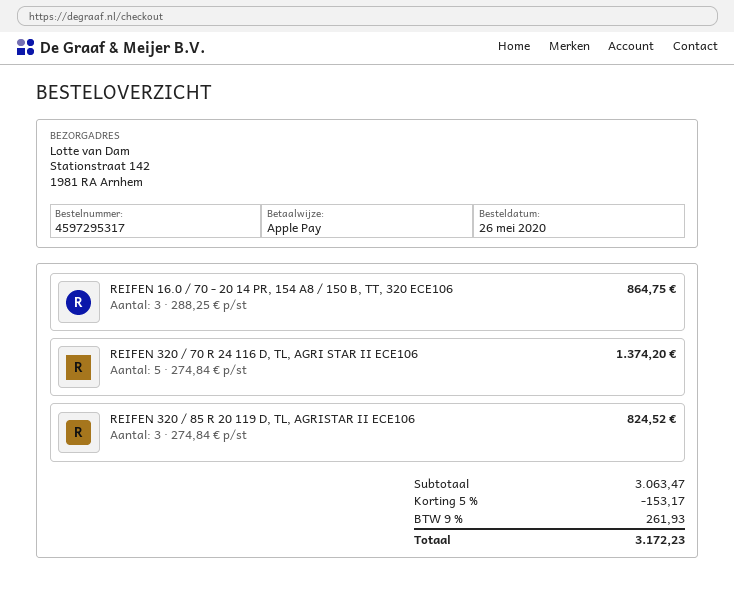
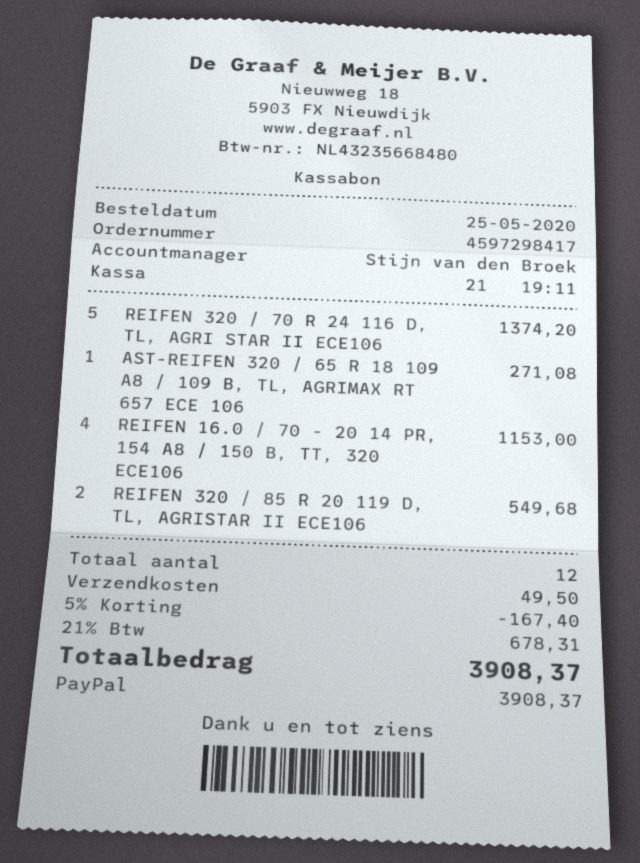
order number: 4597295317 -> 4597298417
order date: 2020-05-26 -> 2020-05-25
payment method: Apple Pay -> PayPal
REIFEN 16.0 / 70 - 20 14 PR, 154 A8 / 150 B, TT, 320 ECE106: 3 for 864.75 -> 4 for 1153.00
REIFEN 320 / 85 R 20 119 D, TL, AGRISTAR II ECE106: 3 for 824.52 -> 2 for 549.68
AST-REIFEN 320 / 65 R 18 109 A8 / 109 B, TL, AGRIMAX RT 657 ECE 106: none -> 1 for 271.08
discount: 5% = 153.17 -> 5% = 167.40
shipping: none -> 49.50
tax: 9% = 261.93 -> 21% = 678.31
total: 3172.23 -> 3908.37

